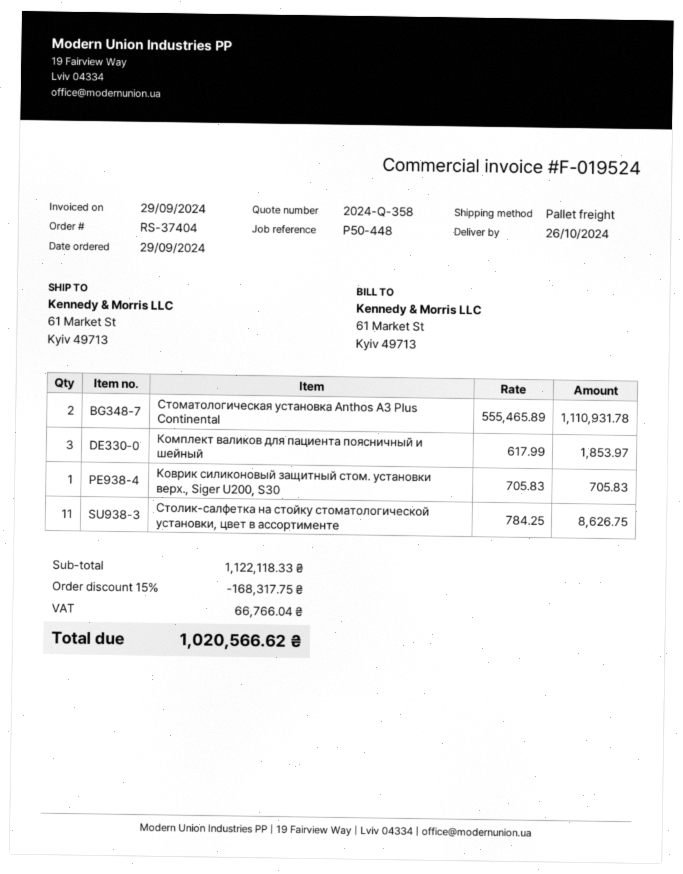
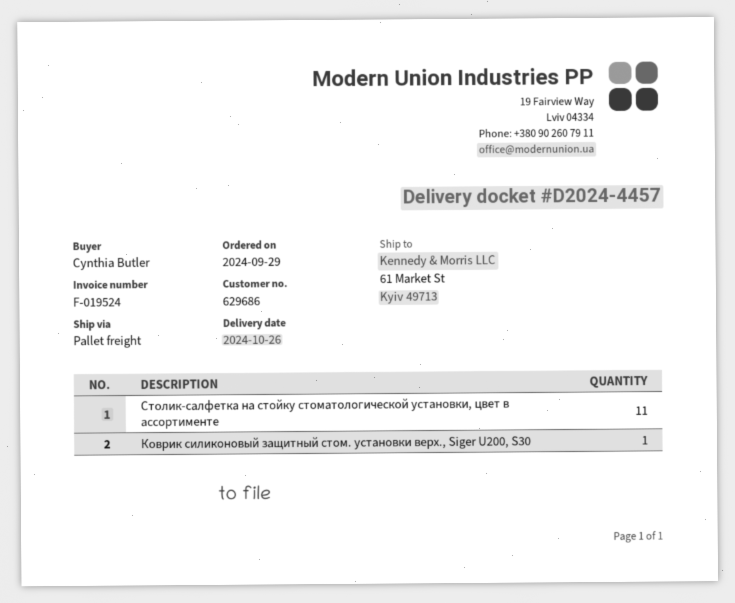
Стоматологическая установка Anthos A3 Plus Continental: 2 -> none
Комплект валиков для пациента поясничный и шейный: 3 -> none

